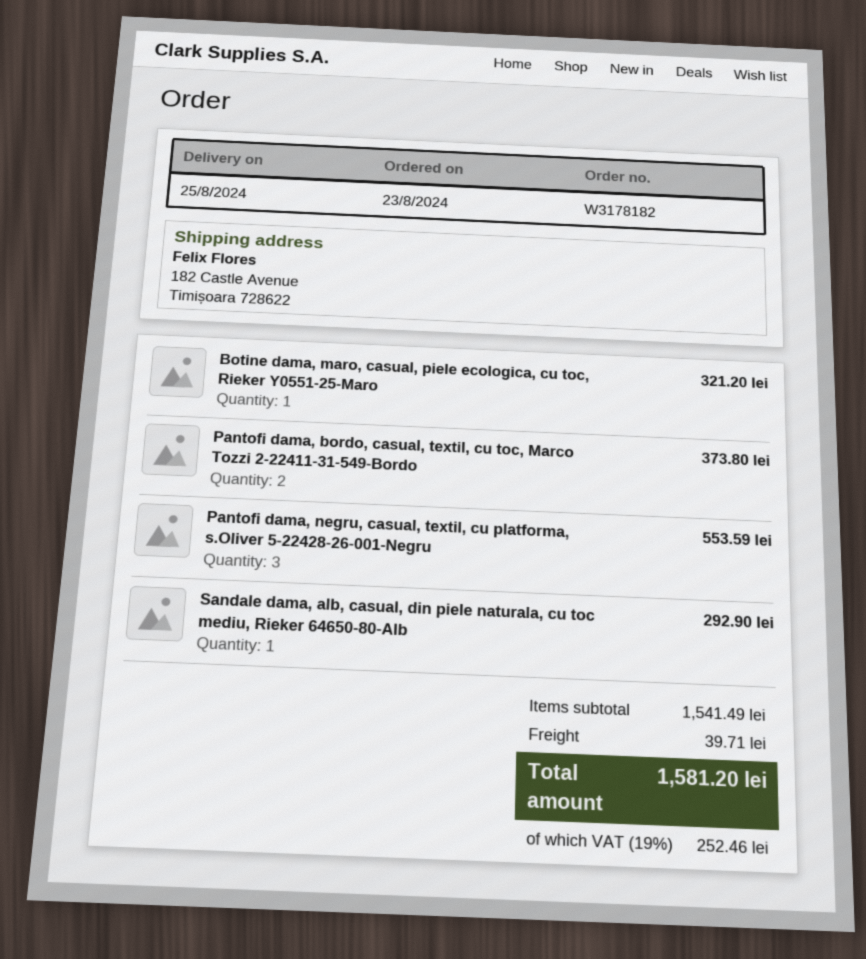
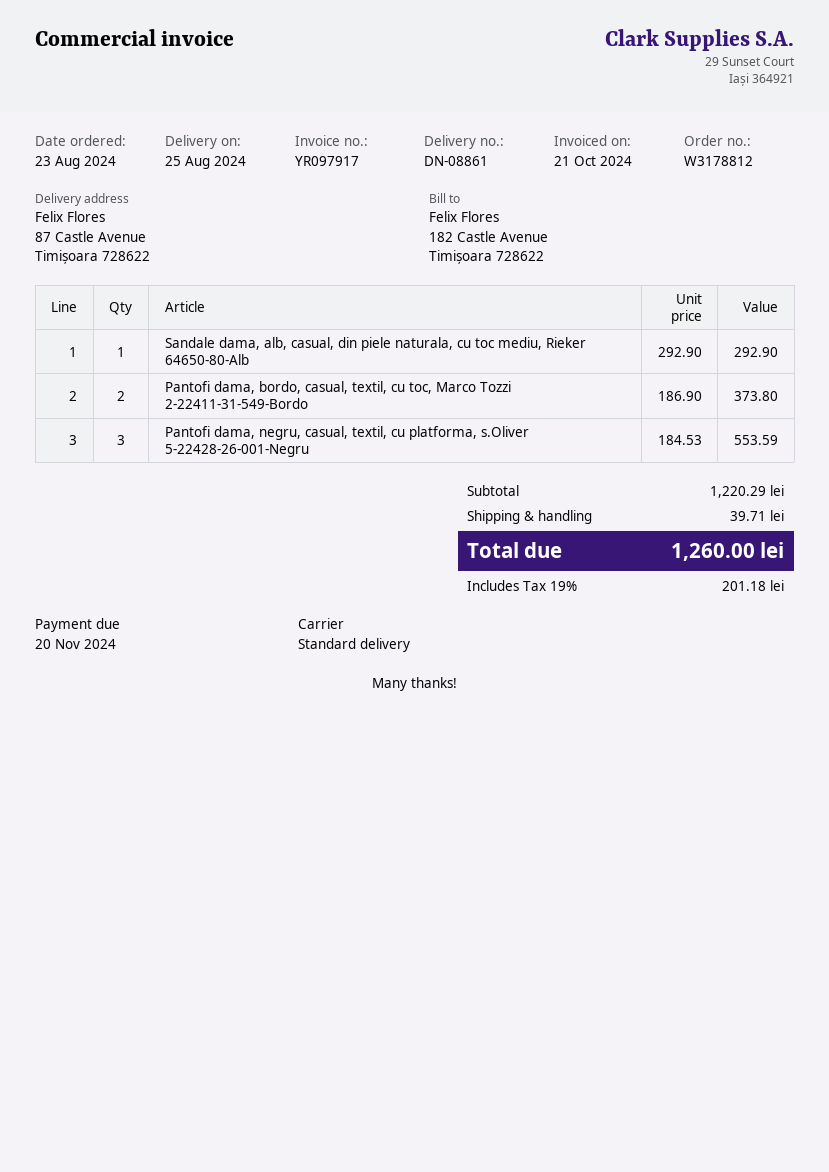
order number: W3178182 -> W3178812
ship to: 182 Castle Avenue, Timișoara 728622 -> 87 Castle Avenue, Timișoara 728622
Botine dama, maro, casual, piele ecologica, cu toc, Rieker Y0551-25-Maro: 1 for 321.20 -> none
subtotal: 1541.49 -> 1220.29
tax: 19% = 252.46 -> 19% = 201.18
total: 1581.20 -> 1260.00

